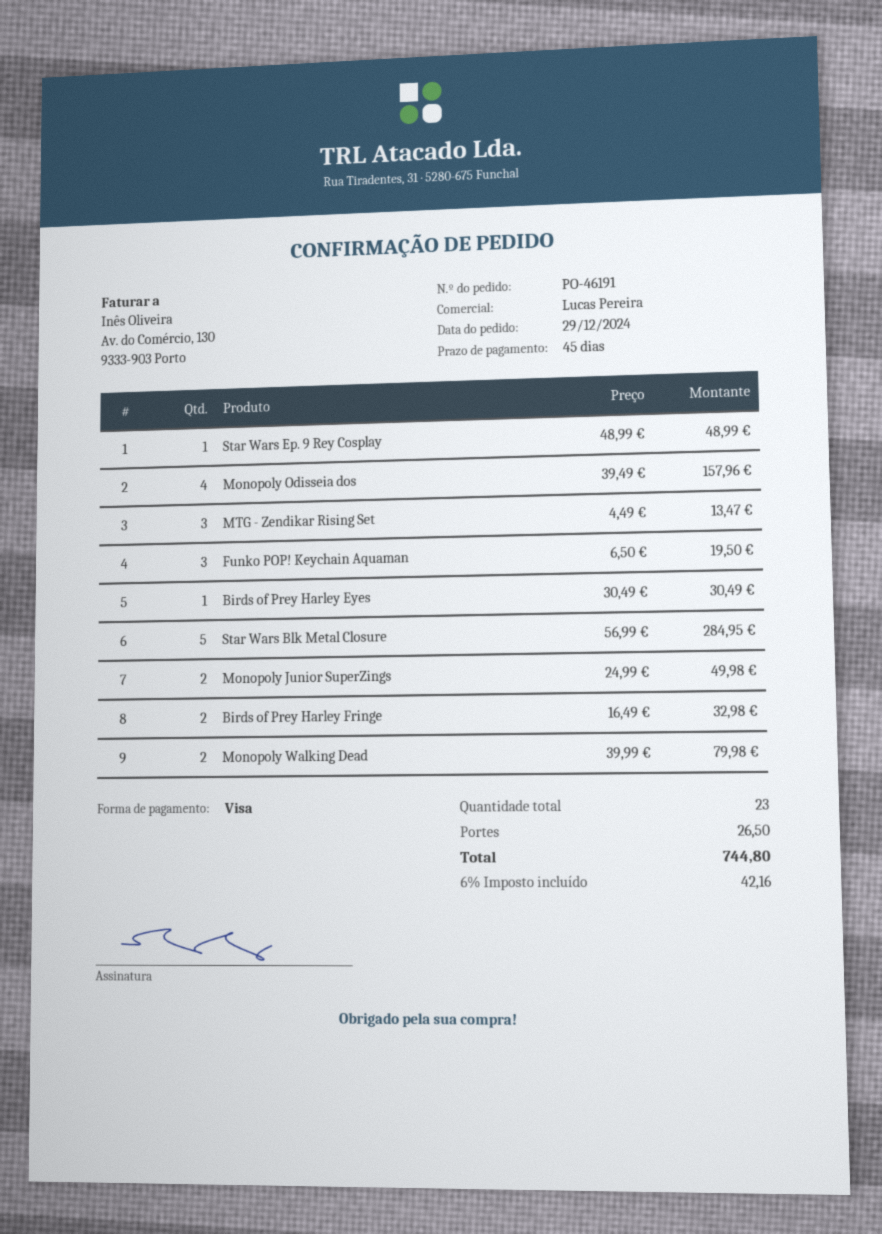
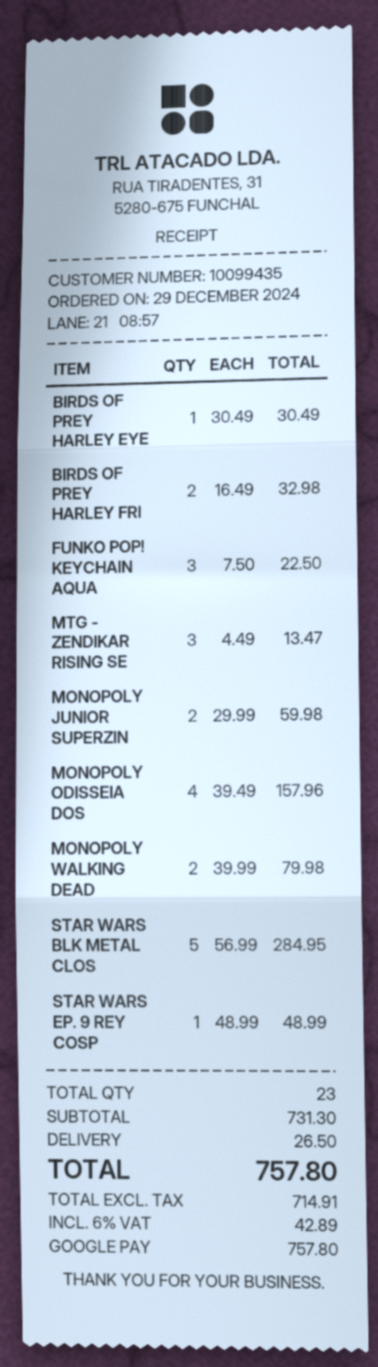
payment method: Visa -> Google Pay
Funko POP! Keychain Aquaman: 3 x 6.50 = 19.50 -> 3 x 7.50 = 22.50
Monopoly Junior SuperZings: 2 x 24.99 = 49.98 -> 2 x 29.99 = 59.98
tax: 6% = 42.16 -> 6% = 42.89
total: 744.80 -> 757.80

